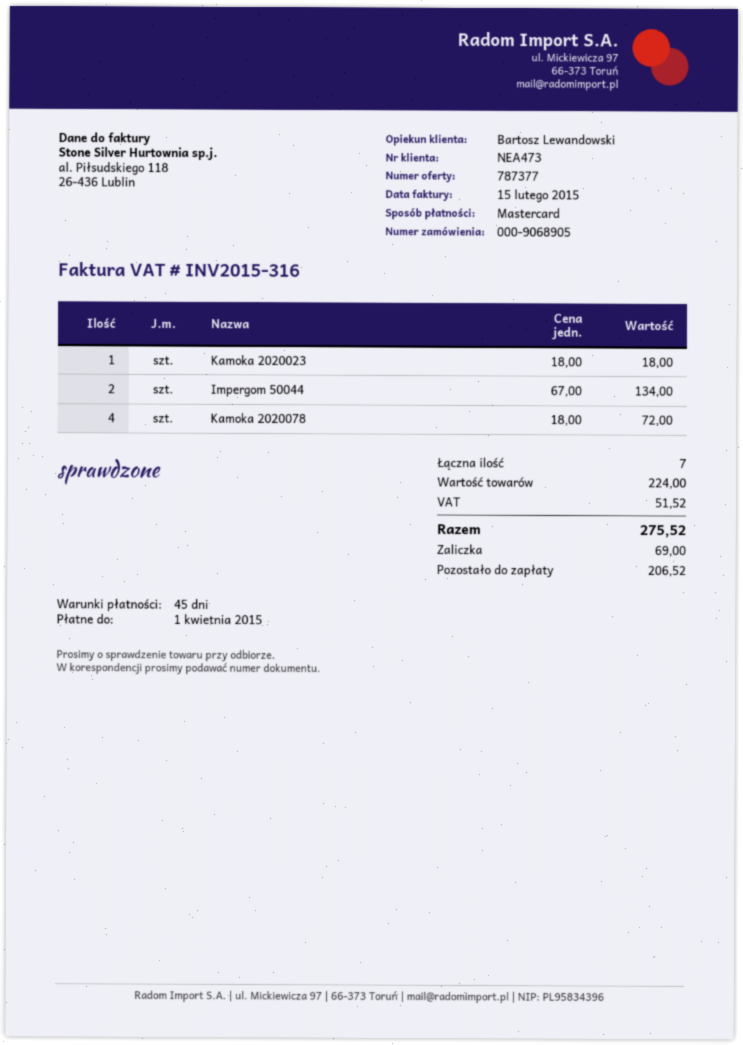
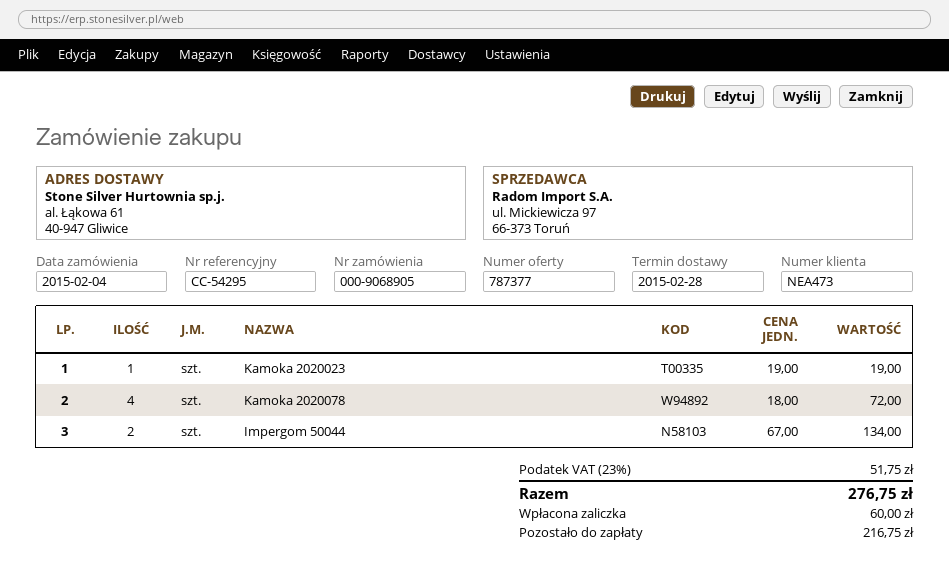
Kamoka 2020023: 1 x 18.00 = 18.00 -> 1 x 19.00 = 19.00
tax: 51.52 -> 51.75
total: 275.52 -> 276.75
deposit: 69.00 -> 60.00
balance: 206.52 -> 216.75

